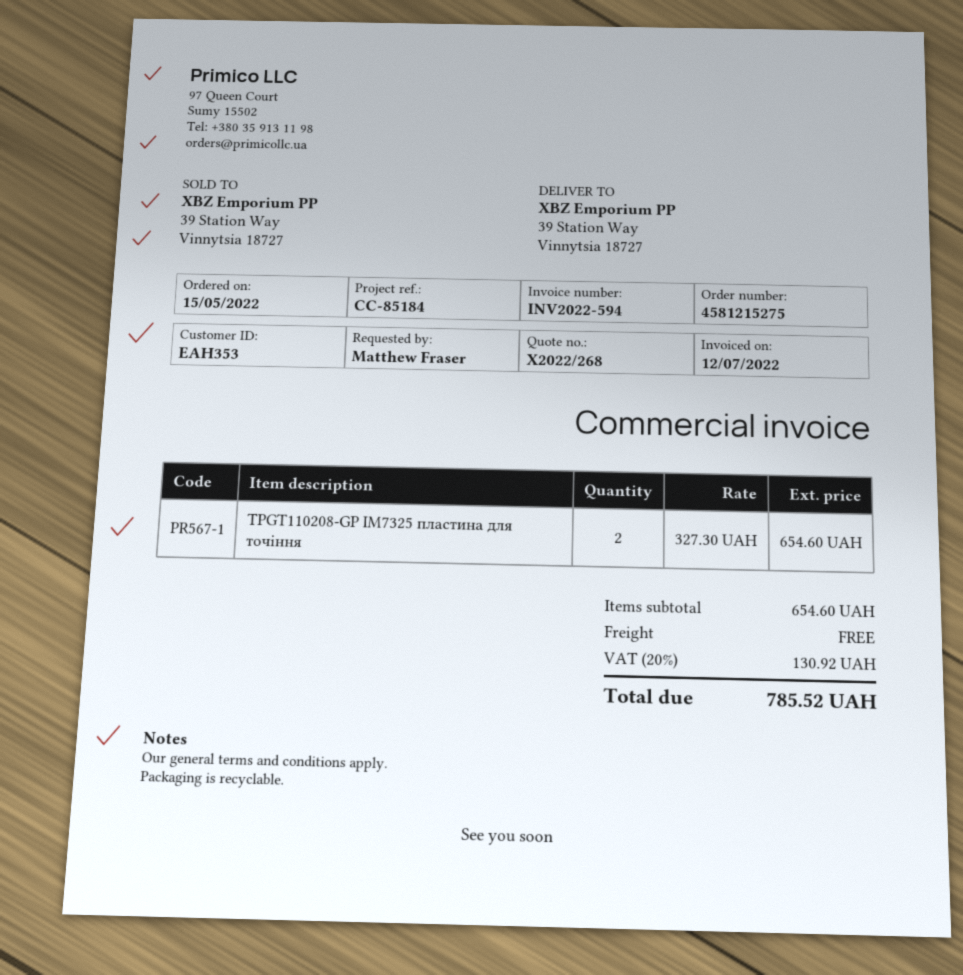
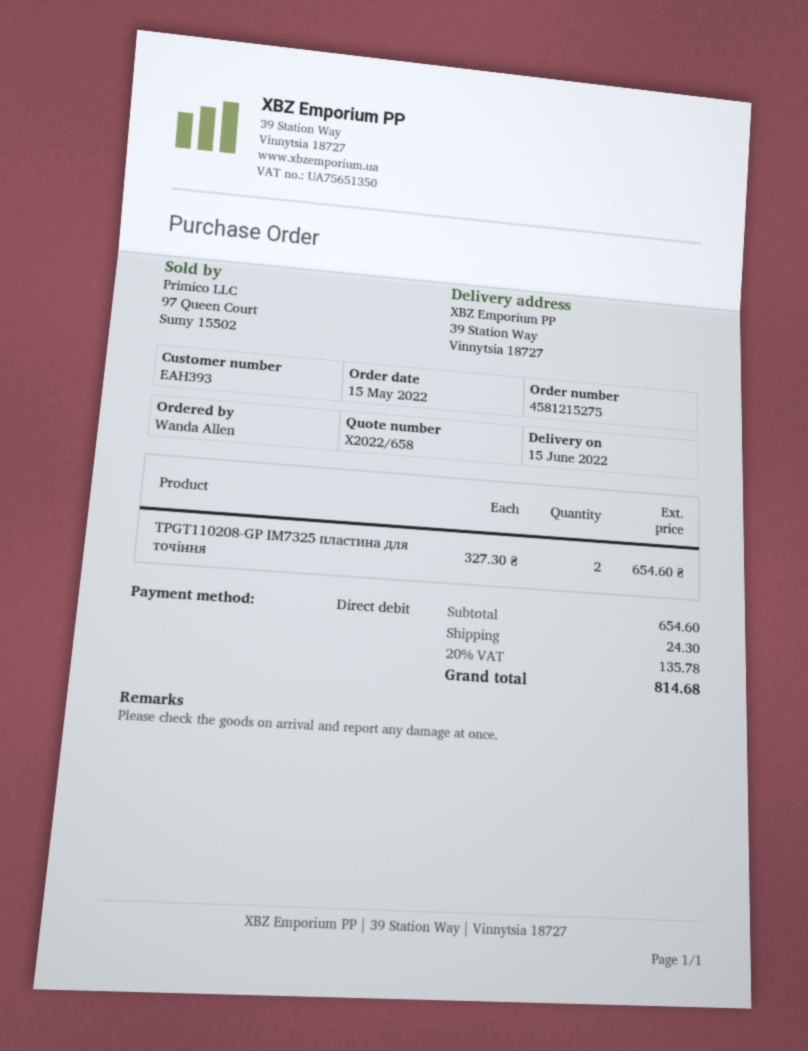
quote number: X2022/268 -> X2022/658
customer number: EAH353 -> EAH393
ordered by: Matthew Fraser -> Wanda Allen
shipping: 0.00 -> 24.30
tax: 20% = 130.92 -> 20% = 135.78
total: 785.52 -> 814.68

